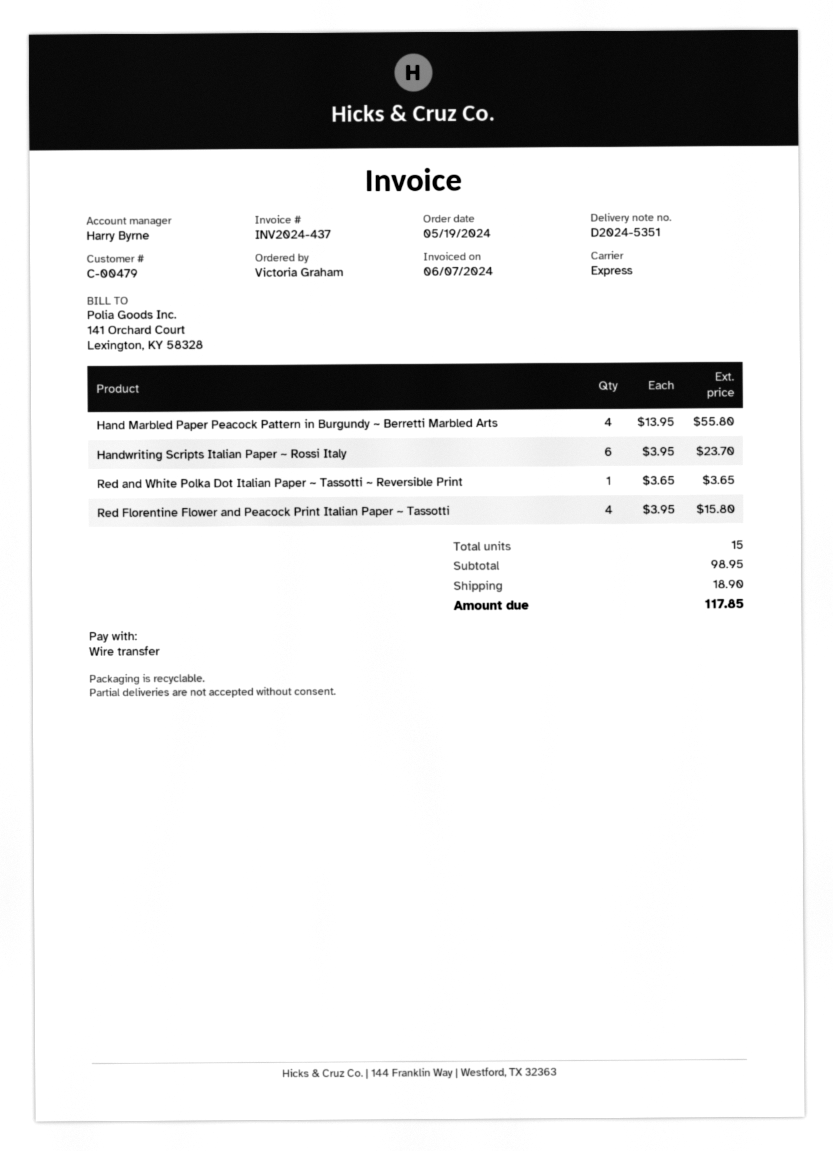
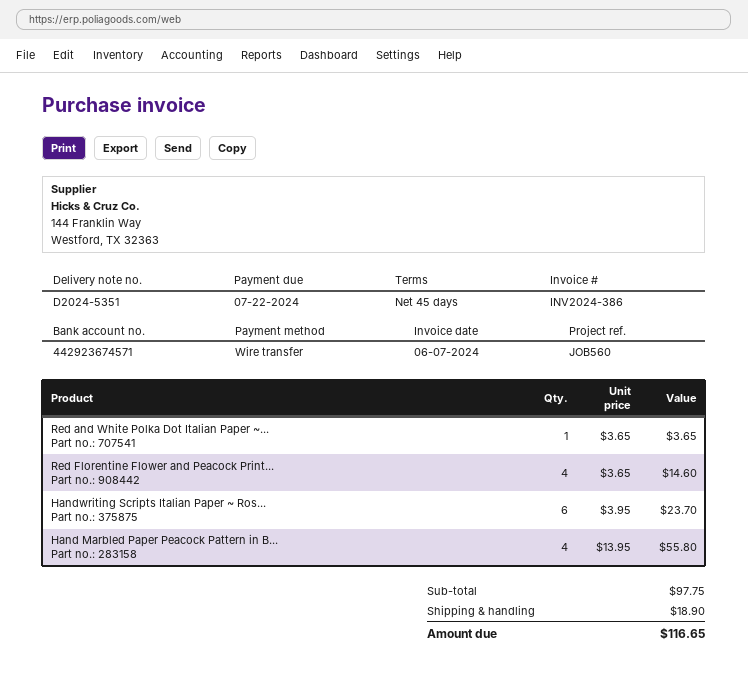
invoice number: INV2024-437 -> INV2024-386
Red Florentine Flower and Peacock Print Italian Paper ~ Tassotti: 4 x 3.95 = 15.80 -> 4 x 3.65 = 14.60
subtotal: 98.95 -> 97.75
total: 117.85 -> 116.65

